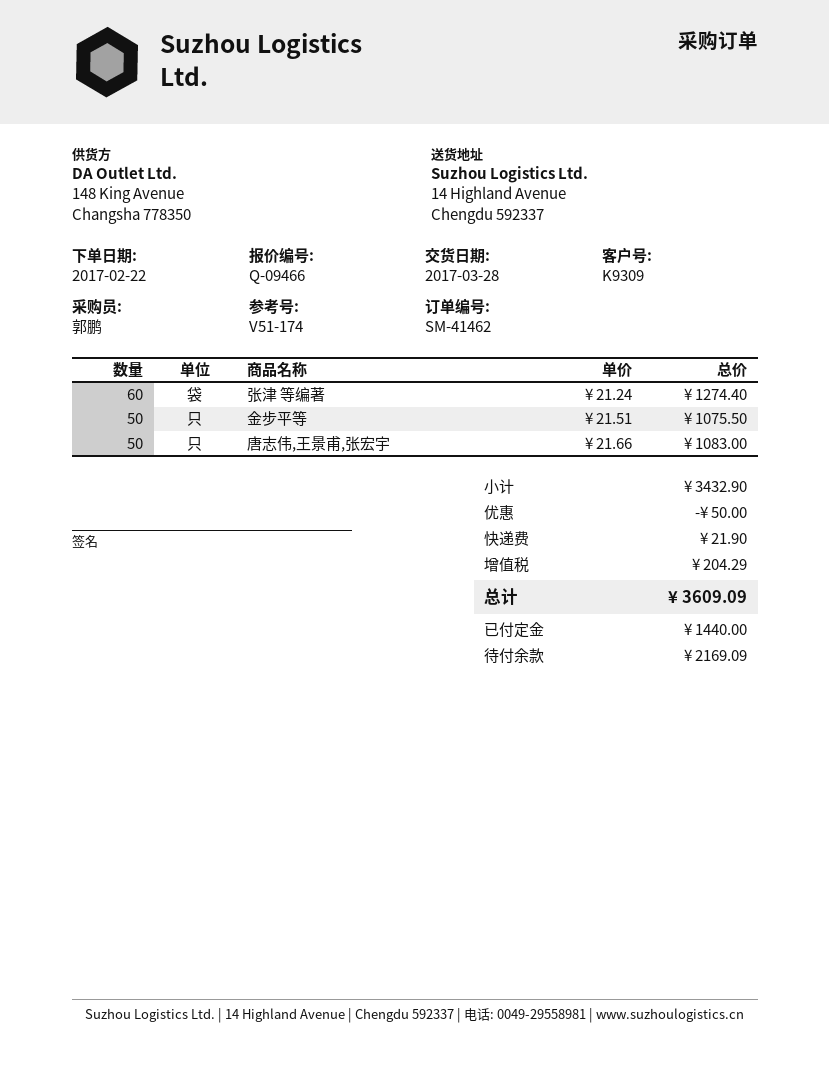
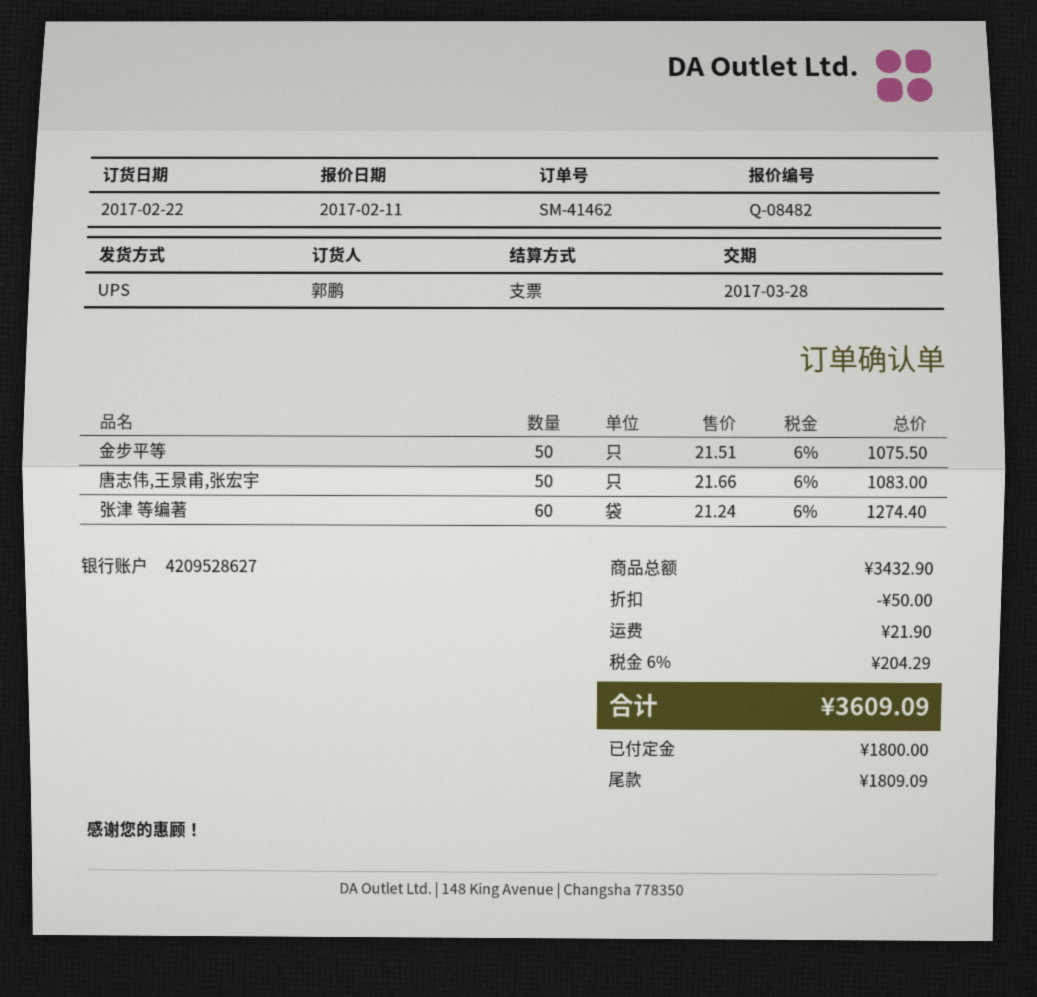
quote number: Q-09466 -> Q-08482
deposit: 1440.00 -> 1800.00
balance: 2169.09 -> 1809.09

